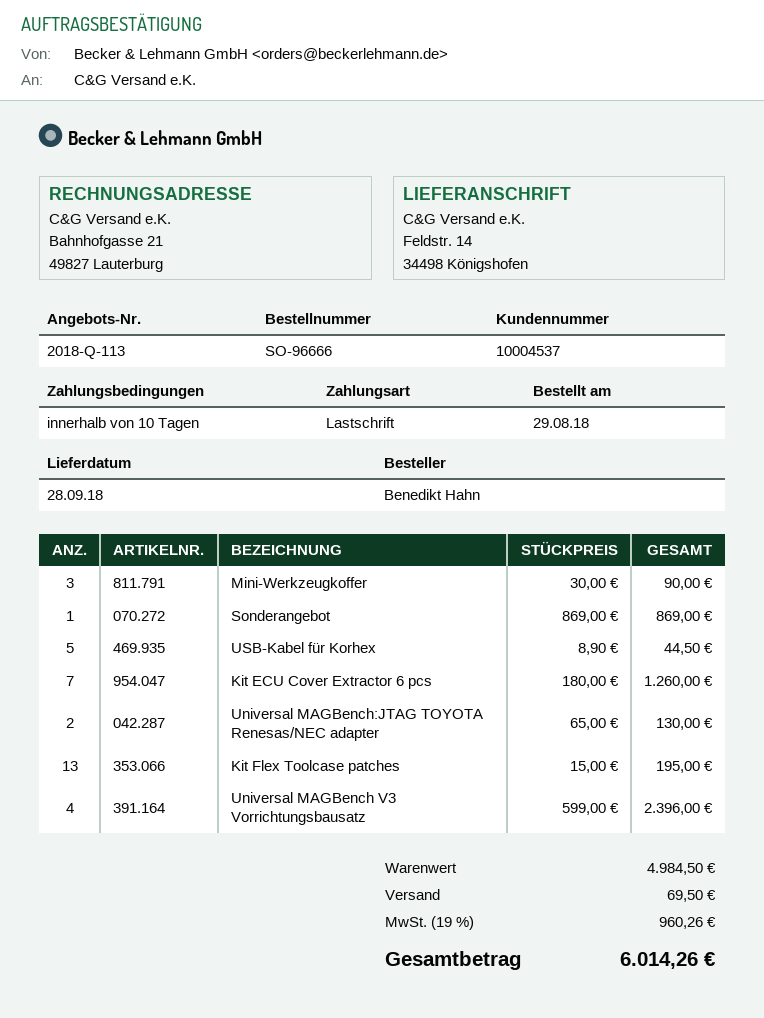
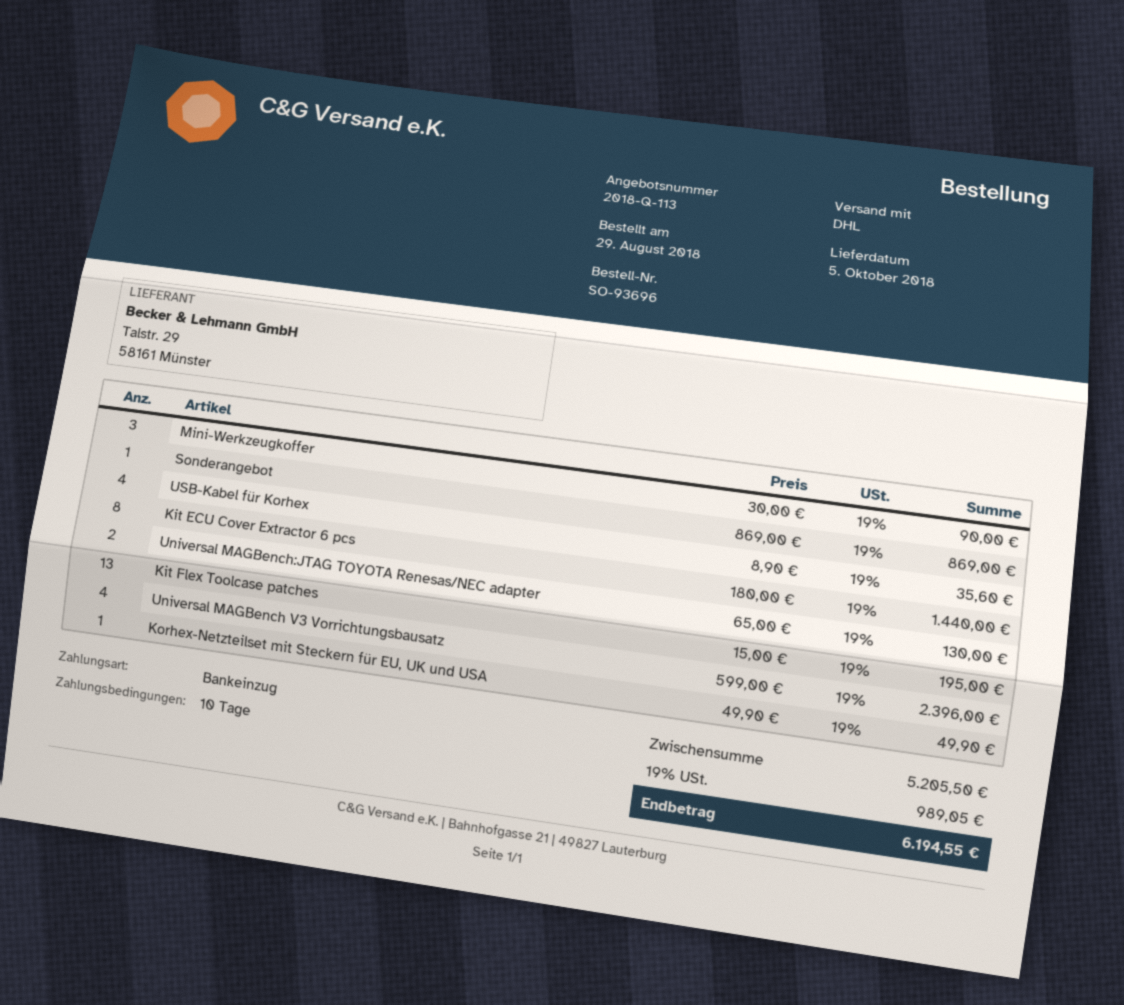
order number: SO-96666 -> SO-93696
delivery date: 2018-09-28 -> 2018-10-05
USB-Kabel für Korhex: 5 x 8.90 = 44.50 -> 4 x 8.90 = 35.60
Kit ECU Cover Extractor 6 pcs: 7 x 180.00 = 1260.00 -> 8 x 180.00 = 1440.00
Korhex-Netzteilset mit Steckern für EU, UK und USA: none -> 1 x 49.90 = 49.90
subtotal: 4984.50 -> 5205.50
shipping: 69.50 -> none
tax: 19% = 960.26 -> 19% = 989.05
total: 6014.26 -> 6194.55

